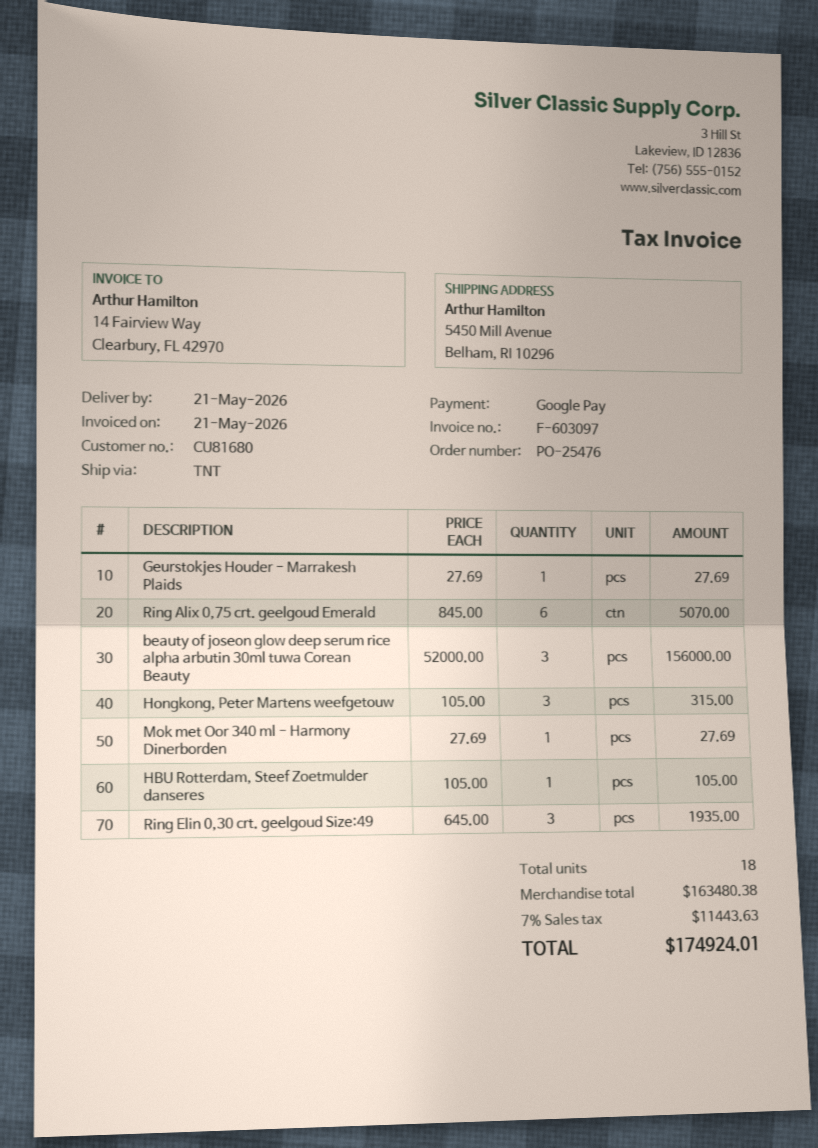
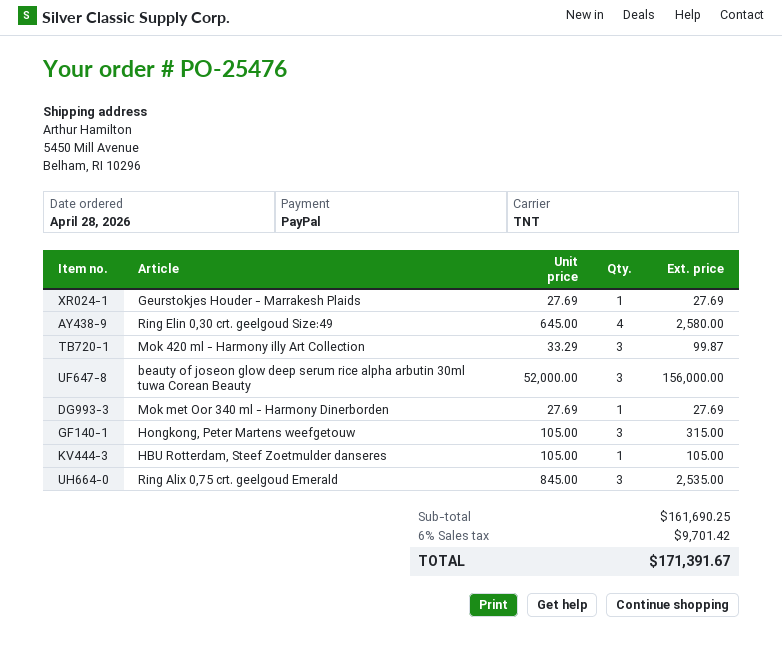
payment method: Google Pay -> PayPal
Ring Alix 0,75 crt. geelgoud Emerald: 6 x 845.00 = 5070.00 -> 3 x 845.00 = 2535.00
Ring Elin 0,30 crt. geelgoud Size:49: 3 x 645.00 = 1935.00 -> 4 x 645.00 = 2580.00
Mok 420 ml - Harmony illy Art Collection: none -> 3 x 33.29 = 99.87
subtotal: 163480.38 -> 161690.25
tax: 7% = 11443.63 -> 6% = 9701.42
total: 174924.01 -> 171391.67

